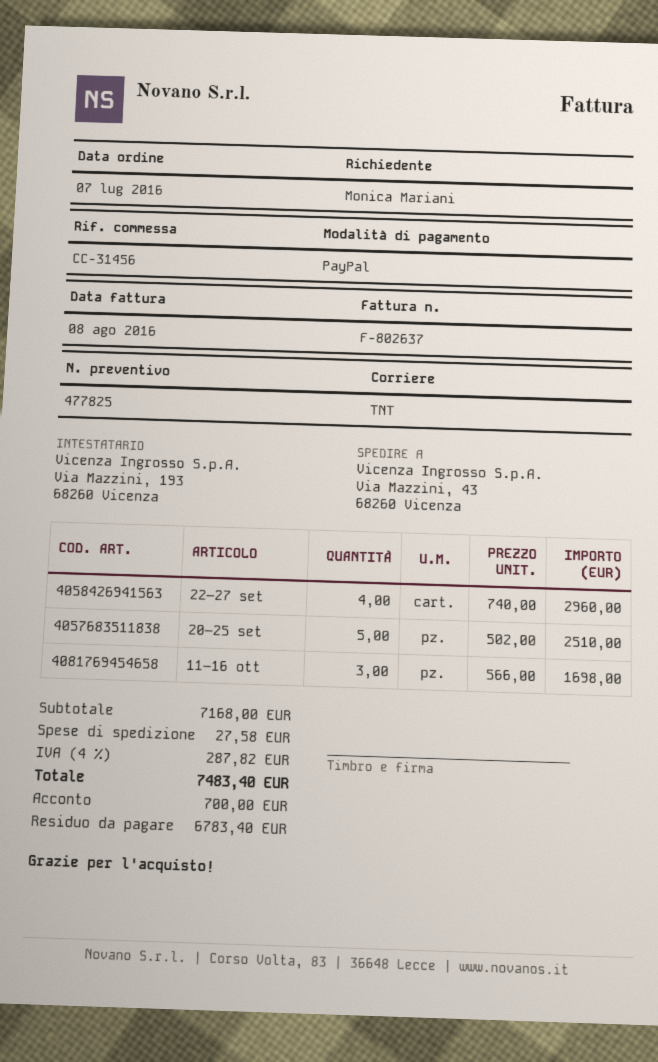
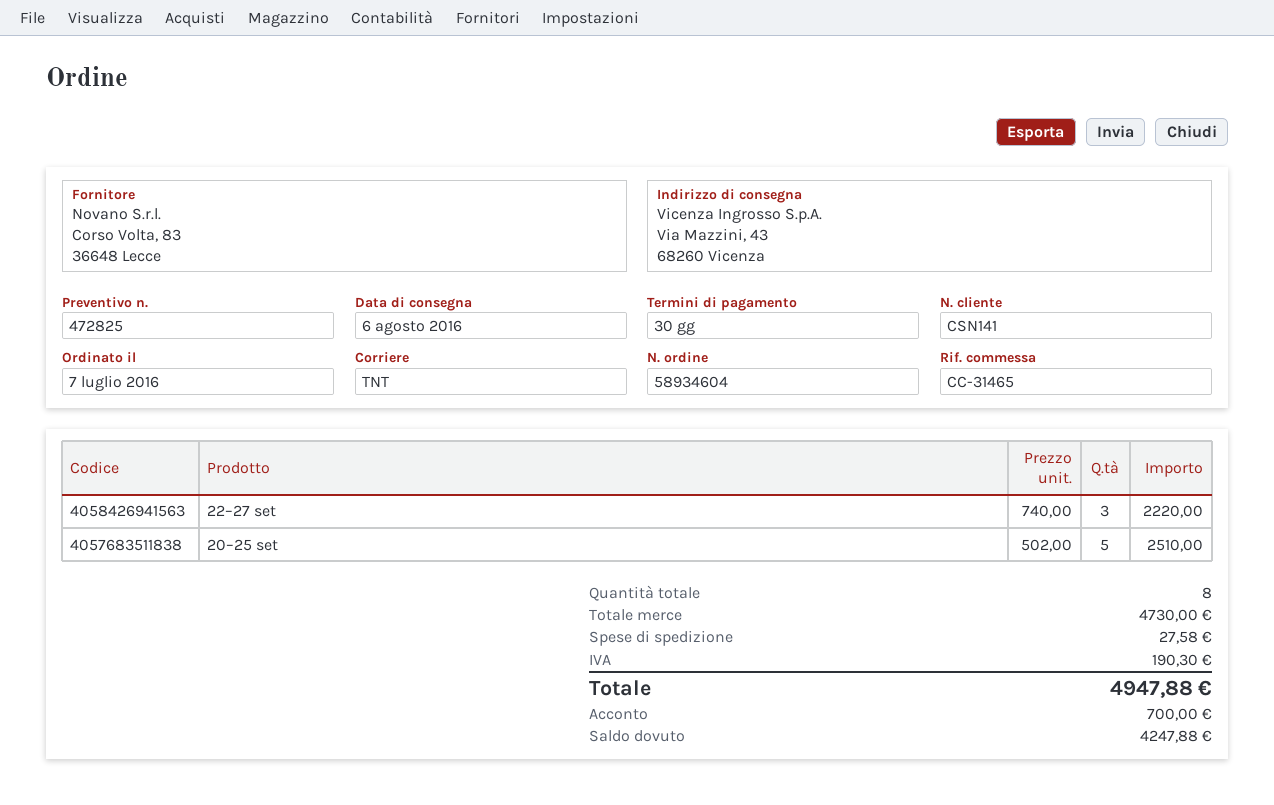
quote number: 477825 -> 472825
reference: CC-31456 -> CC-31465
22–27 set: 4 x 740.00 = 2960.00 -> 3 x 740.00 = 2220.00
11–16 ott: 3 x 566.00 = 1698.00 -> none
subtotal: 7168.00 -> 4730.00
tax: 287.82 -> 190.30
total: 7483.40 -> 4947.88
balance: 6783.40 -> 4247.88

